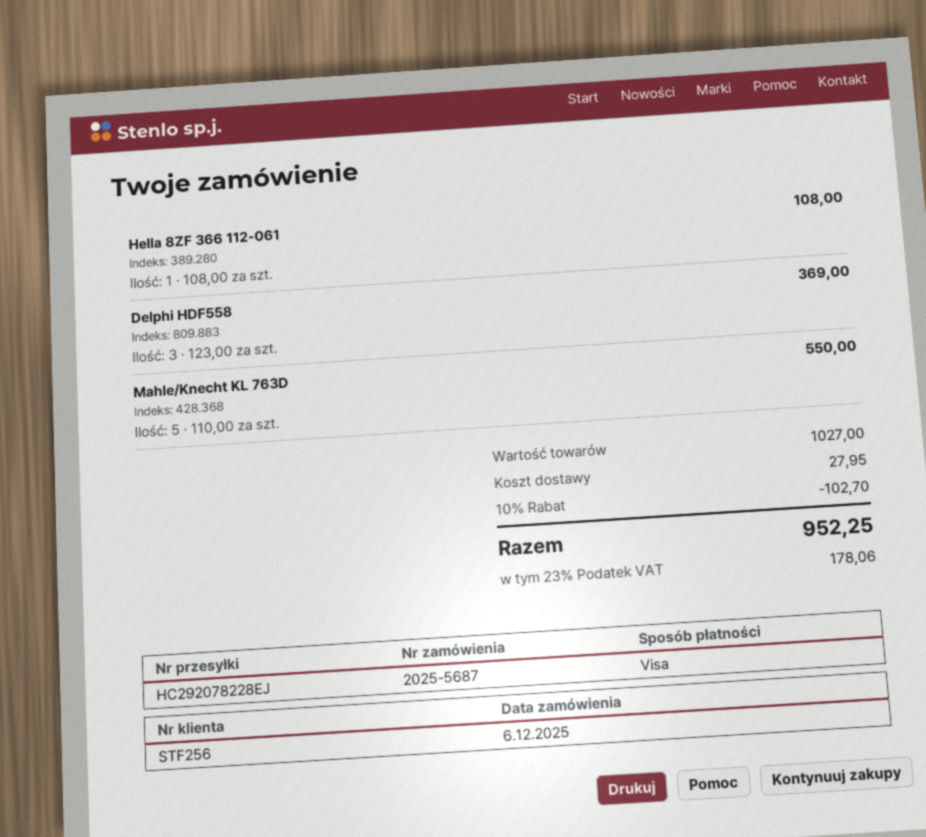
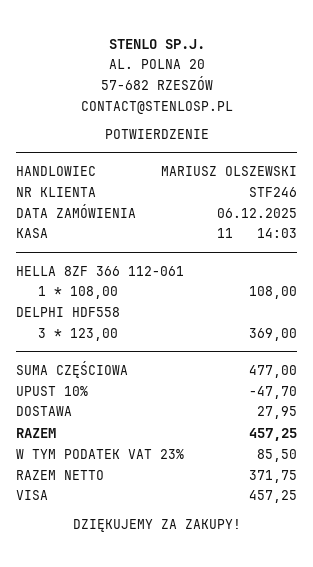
customer number: STF256 -> STF246
Mahle/Knecht KL 763D: 5 x 110.00 = 550.00 -> none
subtotal: 1027.00 -> 477.00
discount: 10% = 102.70 -> 10% = 47.70
tax: 23% = 178.06 -> 23% = 85.50
total: 952.25 -> 457.25

